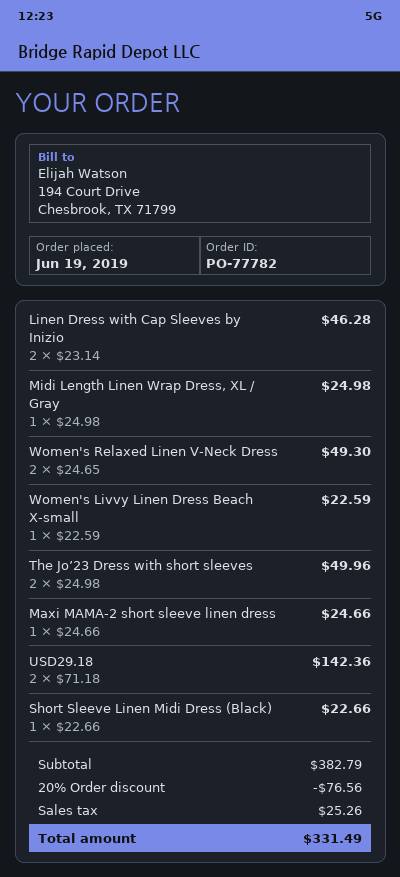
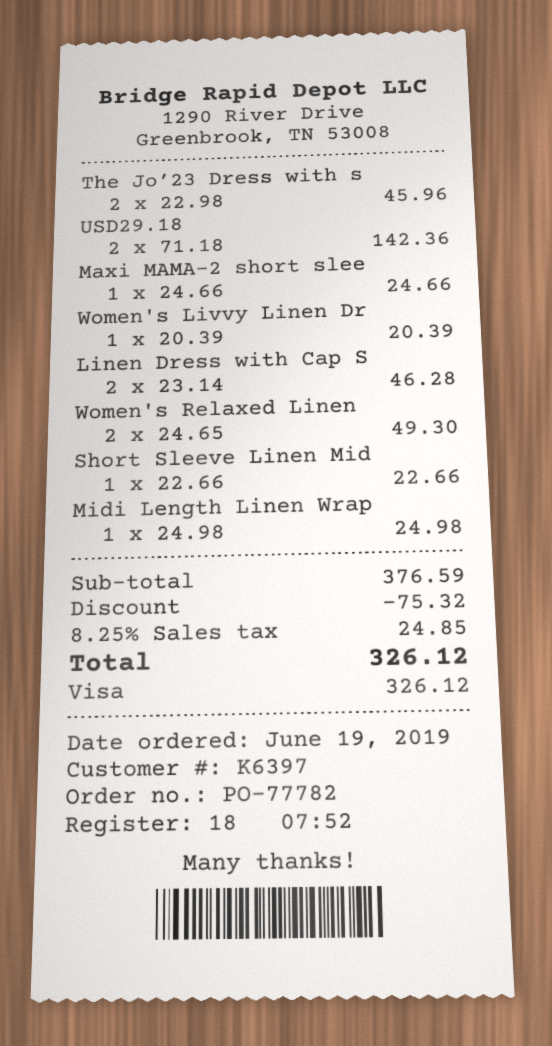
Women's Livvy Linen Dress Beach X-small: 1 x 22.59 = 22.59 -> 1 x 20.39 = 20.39
The Jo’23 Dress with short sleeves: 2 x 24.98 = 49.96 -> 2 x 22.98 = 45.96
subtotal: 382.79 -> 376.59
discount: 76.56 -> 75.32
tax: 25.26 -> 24.85
total: 331.49 -> 326.12

